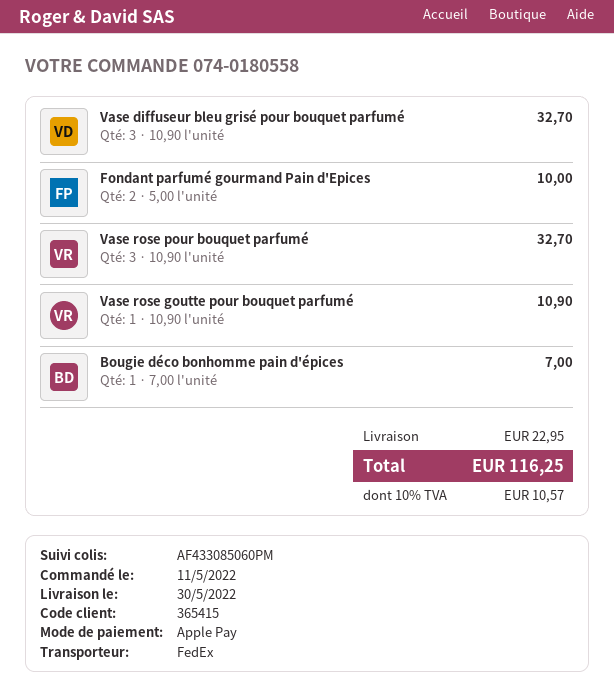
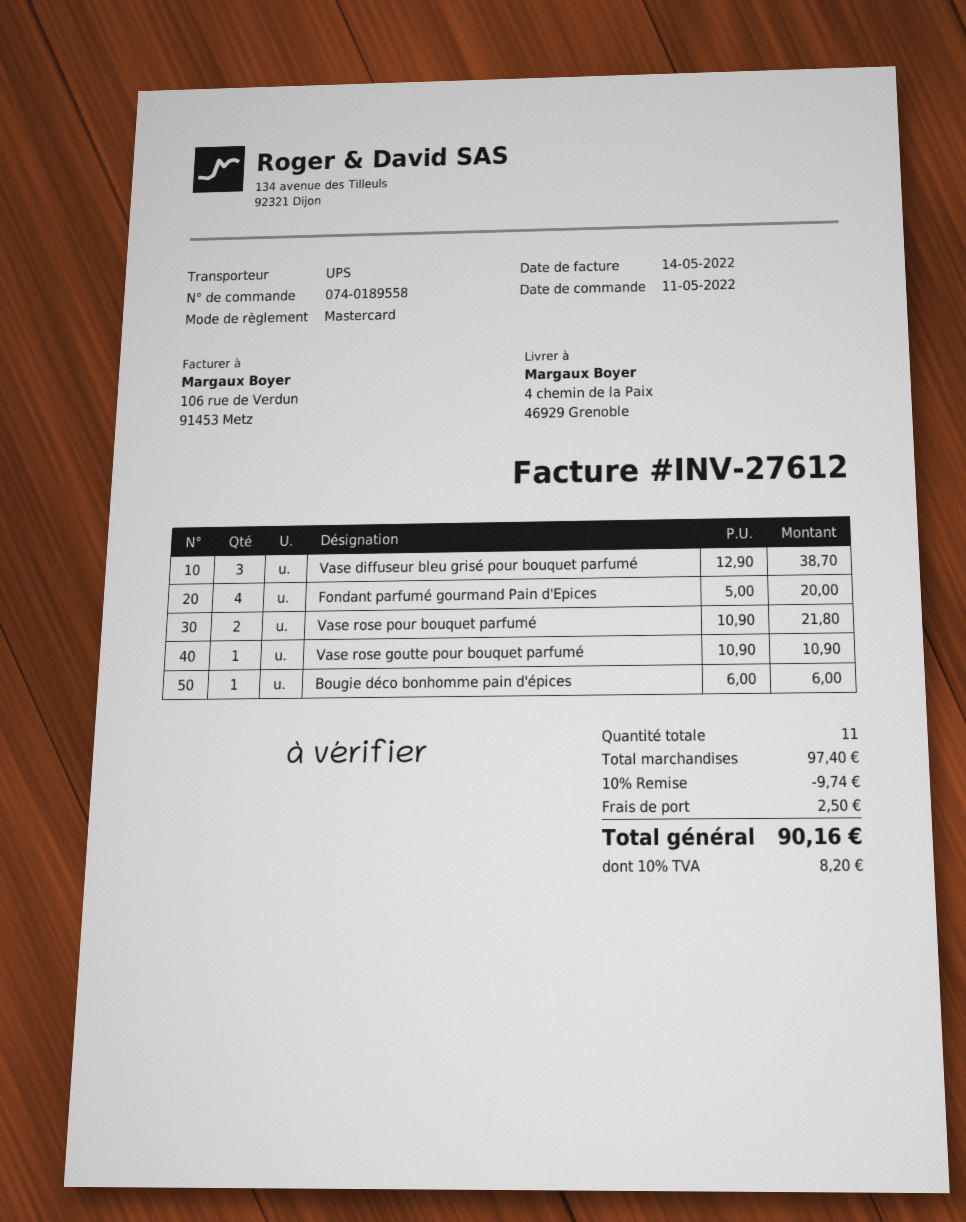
order number: 074-0180558 -> 074-0189558
payment method: Apple Pay -> Mastercard
shipping method: FedEx -> UPS
Vase diffuseur bleu grisé pour bouquet parfumé: 3 x 10.90 = 32.70 -> 3 x 12.90 = 38.70
Fondant parfumé gourmand Pain d'Epices: 2 x 5.00 = 10.00 -> 4 x 5.00 = 20.00
Vase rose pour bouquet parfumé: 3 x 10.90 = 32.70 -> 2 x 10.90 = 21.80
Bougie déco bonhomme pain d'épices: 1 x 7.00 = 7.00 -> 1 x 6.00 = 6.00
discount: none -> 10% = 9.74
shipping: 22.95 -> 2.50
tax: 10% = 10.57 -> 10% = 8.20
total: 116.25 -> 90.16

